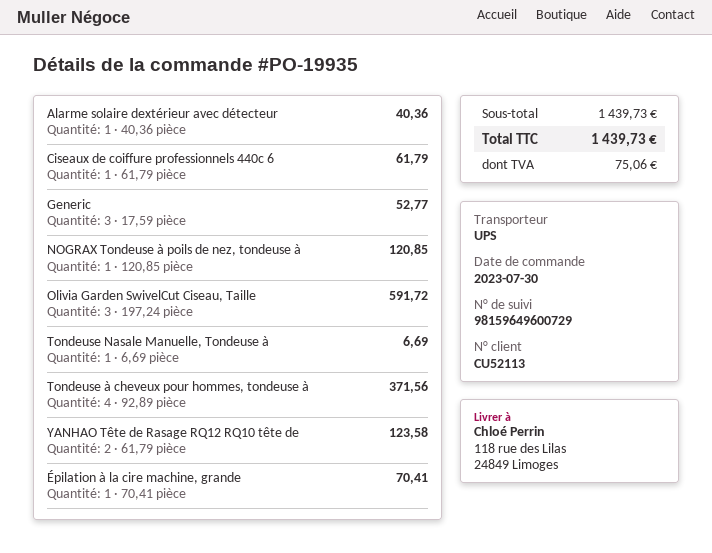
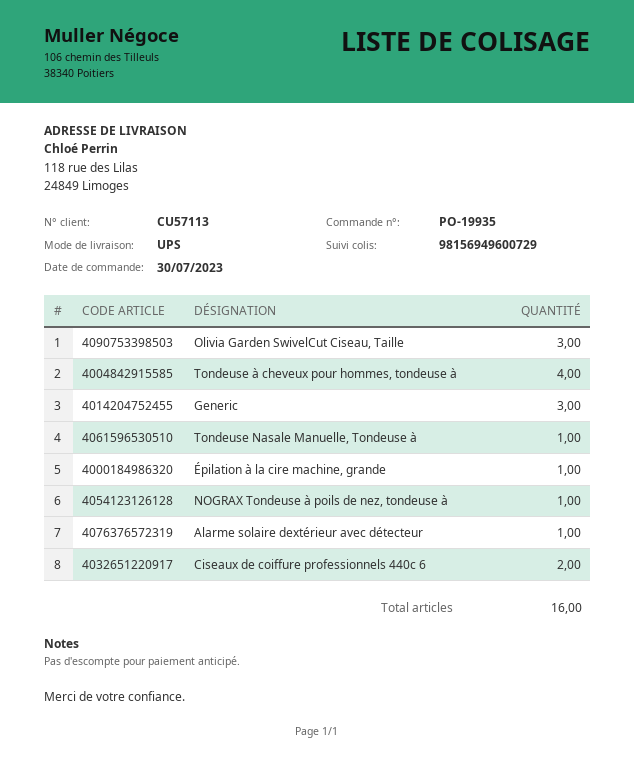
customer number: CU52113 -> CU57113
tracking number: 98159649600729 -> 98156949600729
Ciseaux de coiffure professionnels 440c 6: 1 -> 2
YANHAO Tête de Rasage RQ12 RQ10 tête de: 2 -> none

